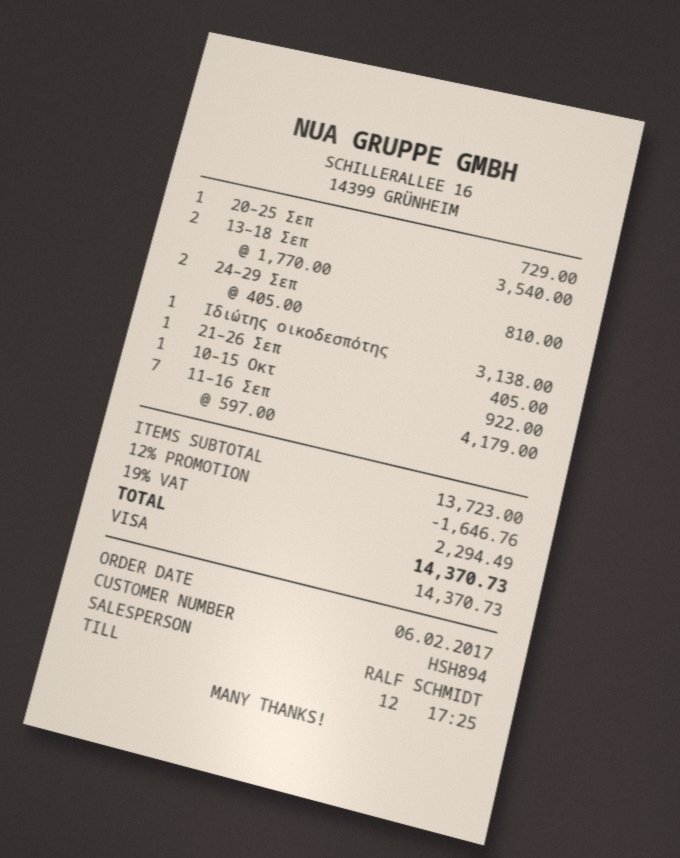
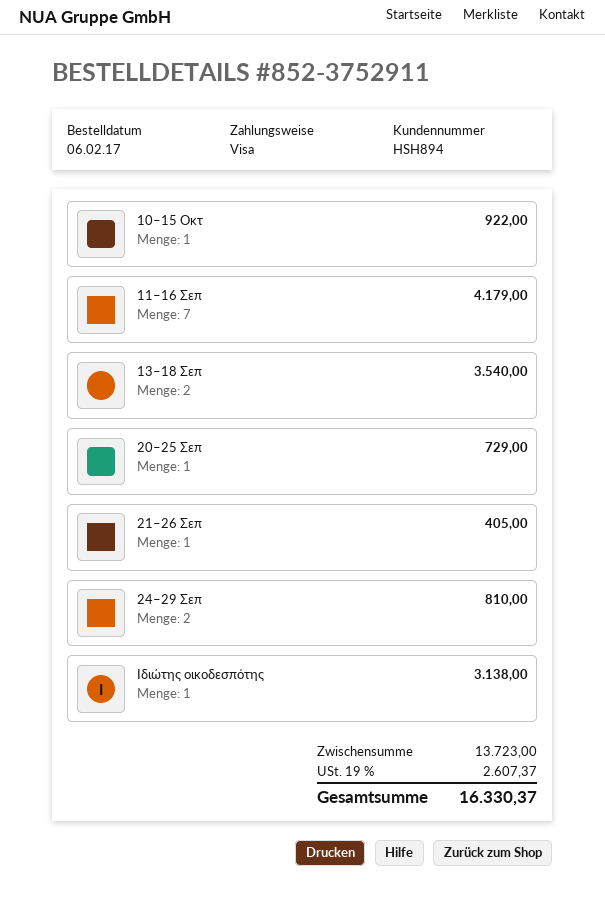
discount: 12% = 1646.76 -> none
tax: 19% = 2294.49 -> 19% = 2607.37
total: 14370.73 -> 16330.37

